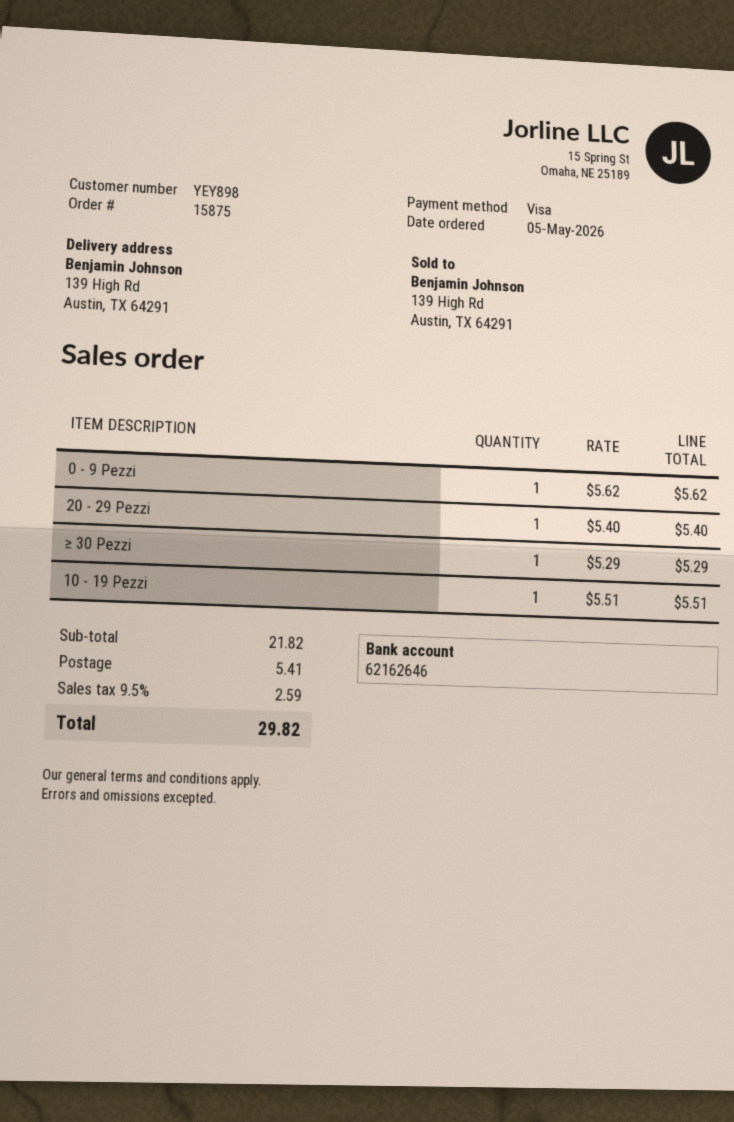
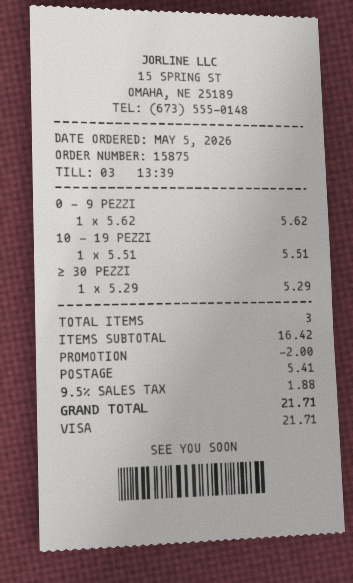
20 - 29 Pezzi: 1 x 5.40 = 5.40 -> none
subtotal: 21.82 -> 16.42
discount: none -> 2.00
tax: 9.5% = 2.59 -> 9.5% = 1.88
total: 29.82 -> 21.71

